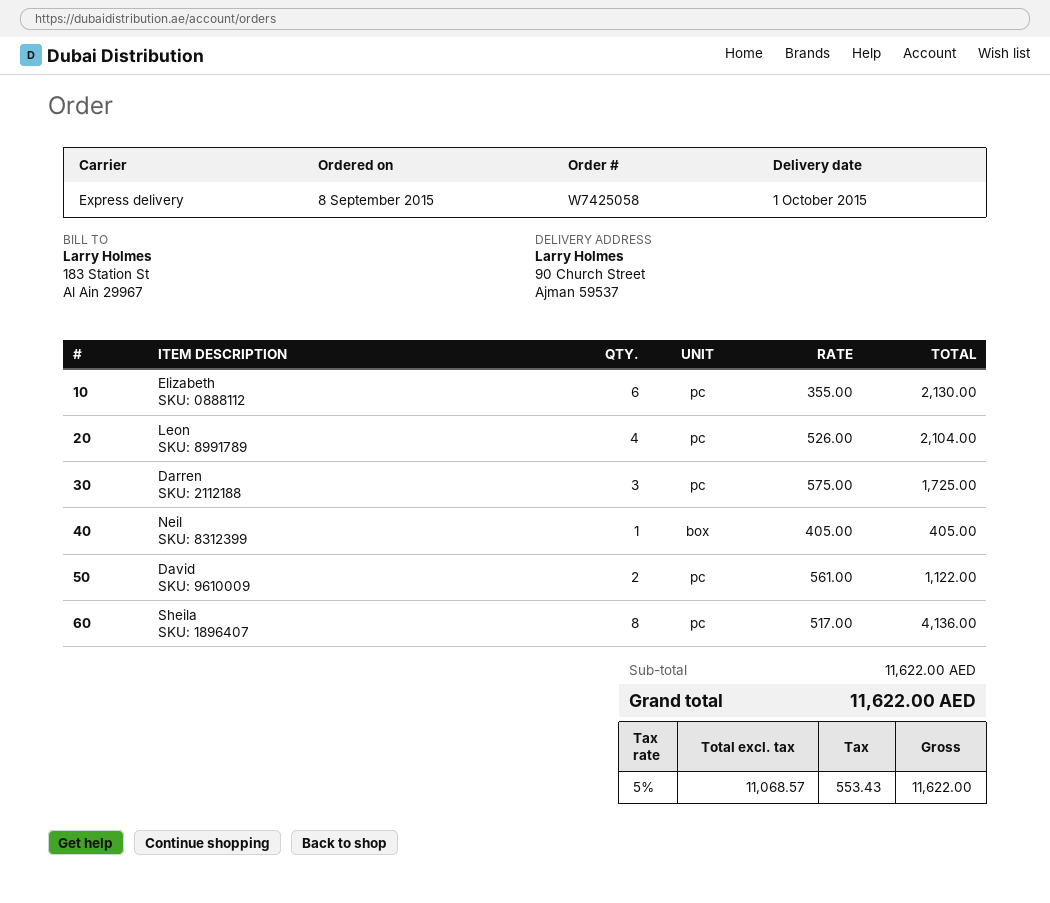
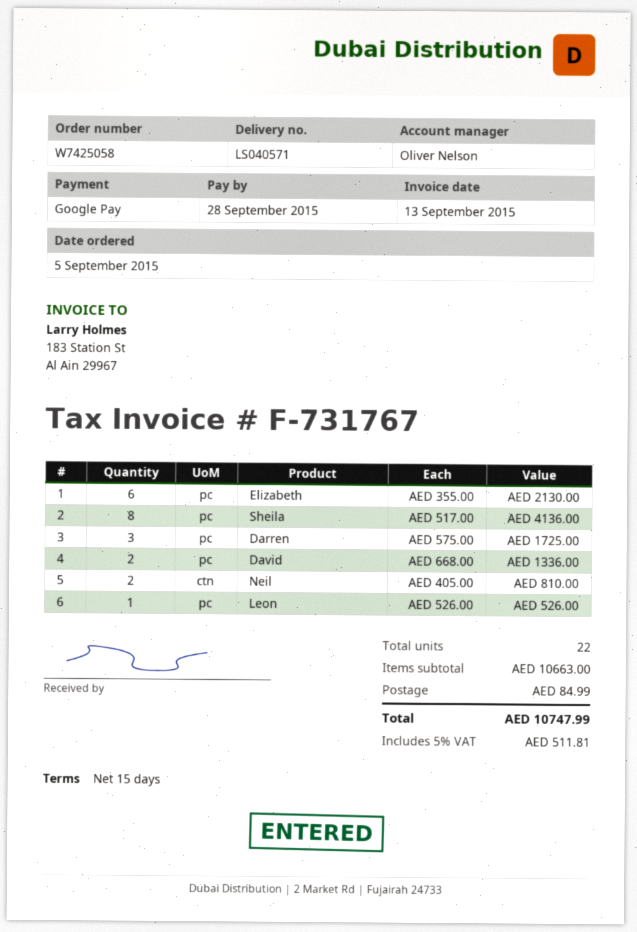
order date: 2015-09-08 -> 2015-09-05
Leon: 4 x 526.00 = 2104.00 -> 1 x 526.00 = 526.00
Neil: 1 x 405.00 = 405.00 -> 2 x 405.00 = 810.00
David: 2 x 561.00 = 1122.00 -> 2 x 668.00 = 1336.00
subtotal: 11622.00 -> 10663.00
shipping: none -> 84.99
tax: 5% = 553.43 -> 5% = 511.81
total: 11622.00 -> 10747.99

